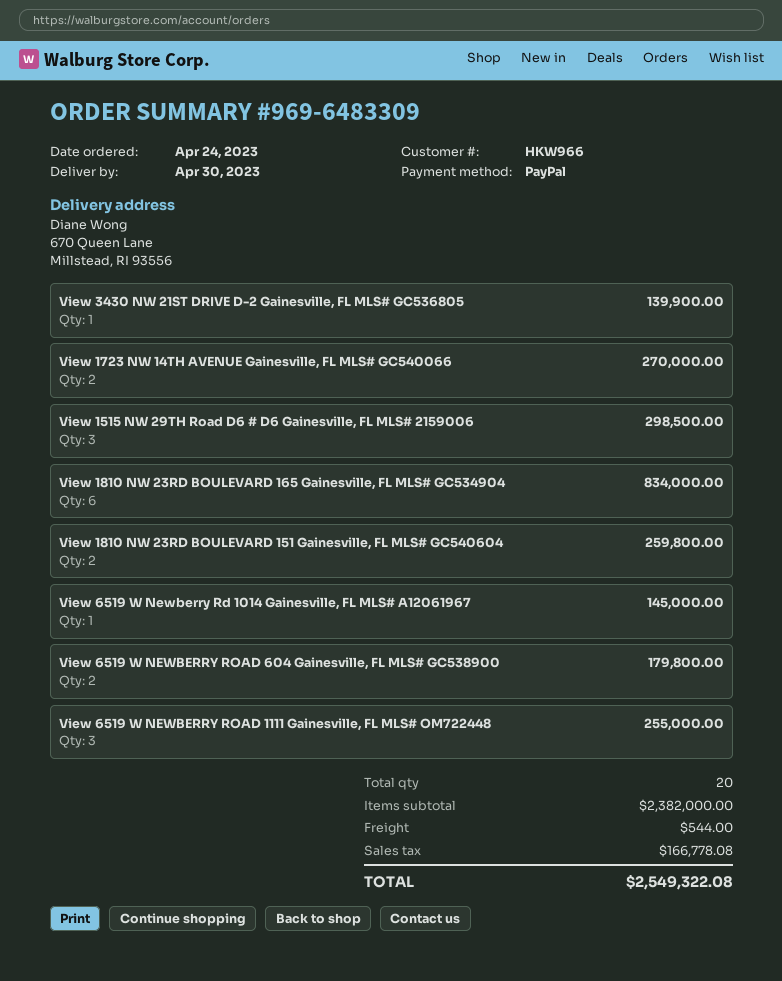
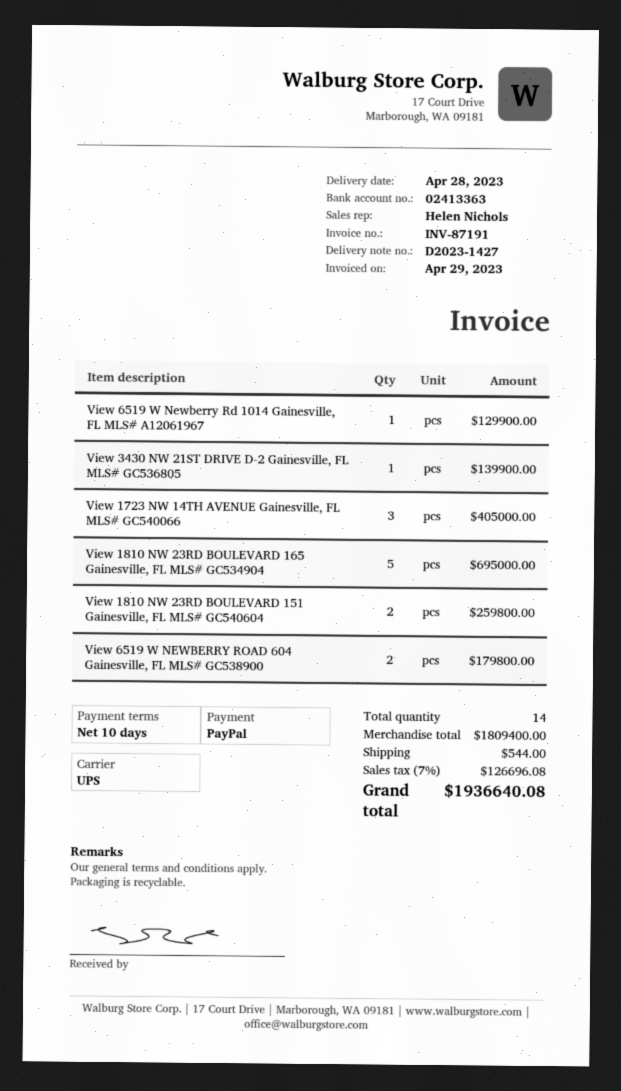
delivery date: 2023-04-30 -> 2023-04-28
View 1723 NW 14TH AVENUE Gainesville, FL MLS# GC540066: 2 for 270000.00 -> 3 for 405000.00
View 1515 NW 29TH Road D6 # D6 Gainesville, FL MLS# 2159006: 3 for 298500.00 -> none
View 1810 NW 23RD BOULEVARD 165 Gainesville, FL MLS# GC534904: 6 for 834000.00 -> 5 for 695000.00
View 6519 W Newberry Rd 1014 Gainesville, FL MLS# A12061967: 1 for 145000.00 -> 1 for 129900.00
View 6519 W NEWBERRY ROAD 1111 Gainesville, FL MLS# OM722448: 3 for 255000.00 -> none
total quantity: 20 -> 14
subtotal: 2382000.00 -> 1809400.00
tax: 166778.08 -> 126696.08
total: 2549322.08 -> 1936640.08

